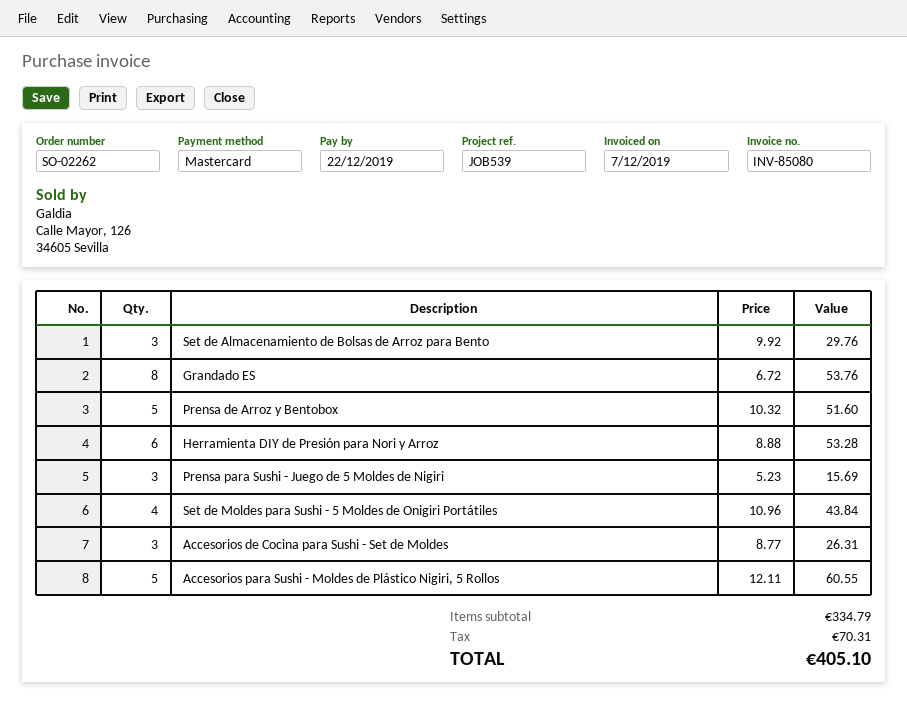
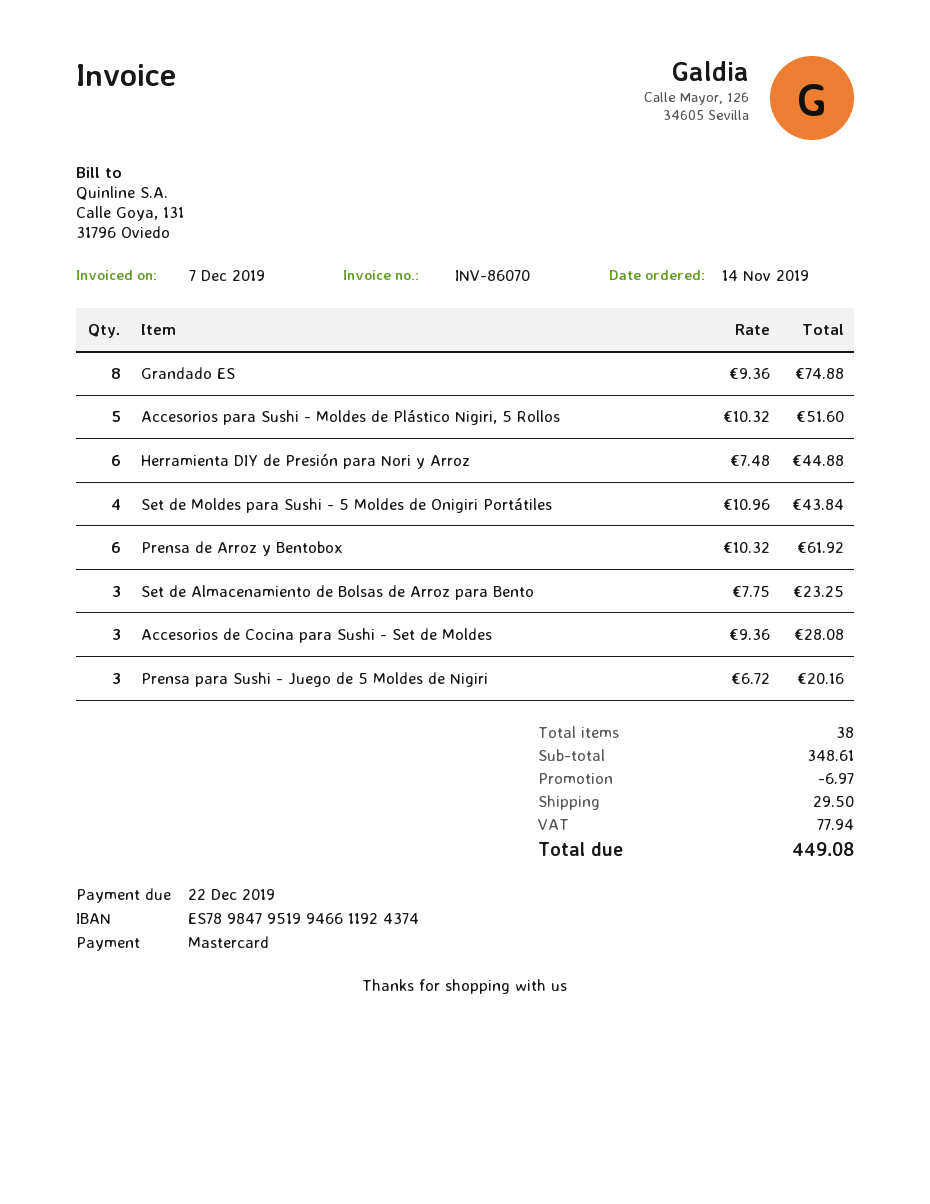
invoice number: INV-85080 -> INV-86070
Set de Almacenamiento de Bolsas de Arroz para Bento: 3 x 9.92 = 29.76 -> 3 x 7.75 = 23.25
Grandado ES: 8 x 6.72 = 53.76 -> 8 x 9.36 = 74.88
Prensa de Arroz y Bentobox: 5 x 10.32 = 51.60 -> 6 x 10.32 = 61.92
Herramienta DIY de Presión para Nori y Arroz: 6 x 8.88 = 53.28 -> 6 x 7.48 = 44.88
Prensa para Sushi - Juego de 5 Moldes de Nigiri: 3 x 5.23 = 15.69 -> 3 x 6.72 = 20.16
Accesorios de Cocina para Sushi - Set de Moldes: 3 x 8.77 = 26.31 -> 3 x 9.36 = 28.08
Accesorios para Sushi - Moldes de Plástico Nigiri, 5 Rollos: 5 x 12.11 = 60.55 -> 5 x 10.32 = 51.60
subtotal: 334.79 -> 348.61
discount: none -> 6.97
shipping: none -> 29.50
tax: 70.31 -> 77.94
total: 405.10 -> 449.08

